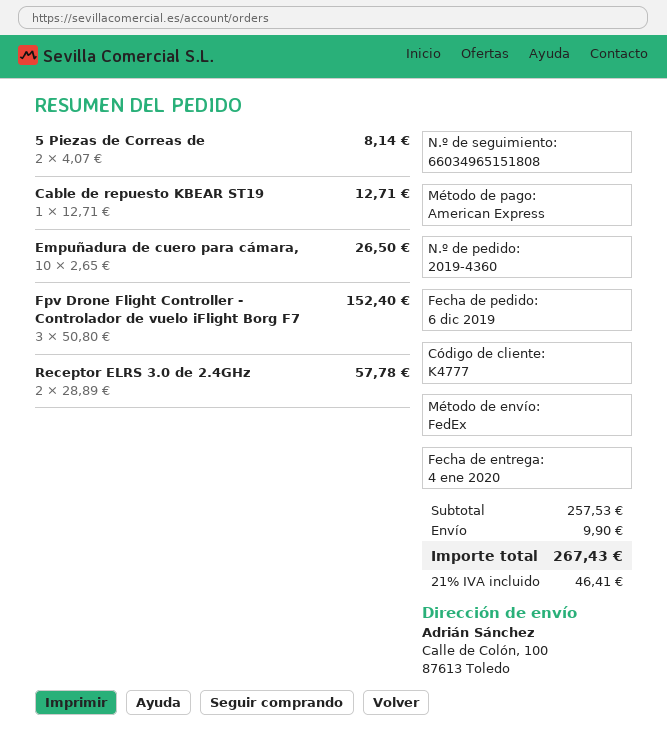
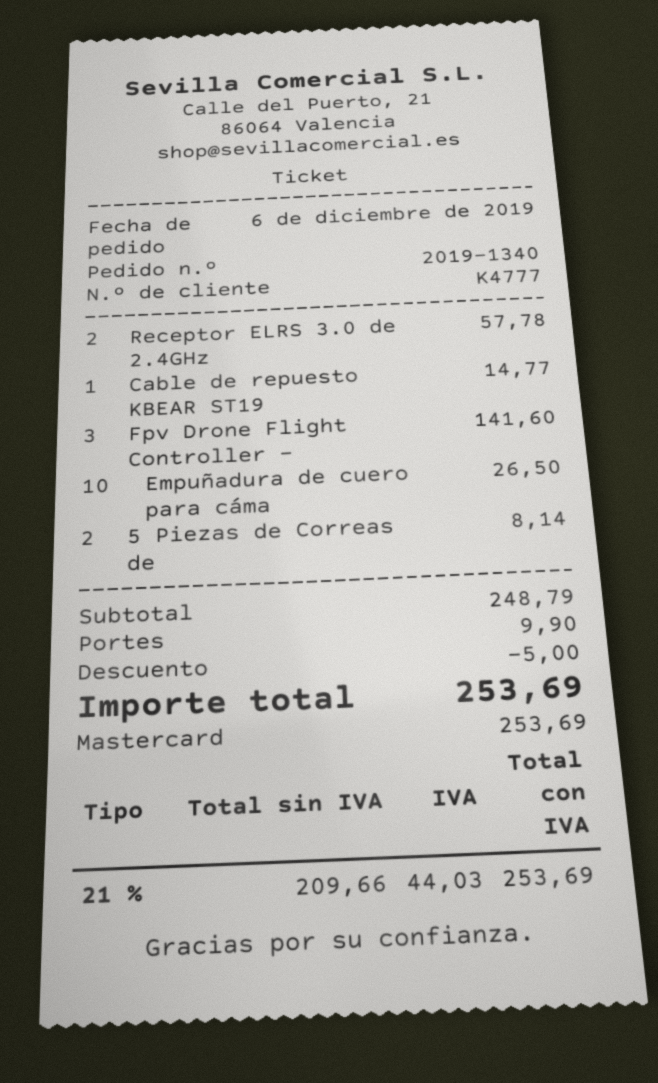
order number: 2019-4360 -> 2019-1340
payment method: American Express -> Mastercard
Cable de repuesto KBEAR ST19: 1 for 12.71 -> 1 for 14.77
Fpv Drone Flight Controller - Controlador de vuelo iFlight Borg F7: 3 for 152.40 -> 3 for 141.60
subtotal: 257.53 -> 248.79
discount: none -> 5.00
tax: 21% = 46.41 -> 21% = 44.03
total: 267.43 -> 253.69

